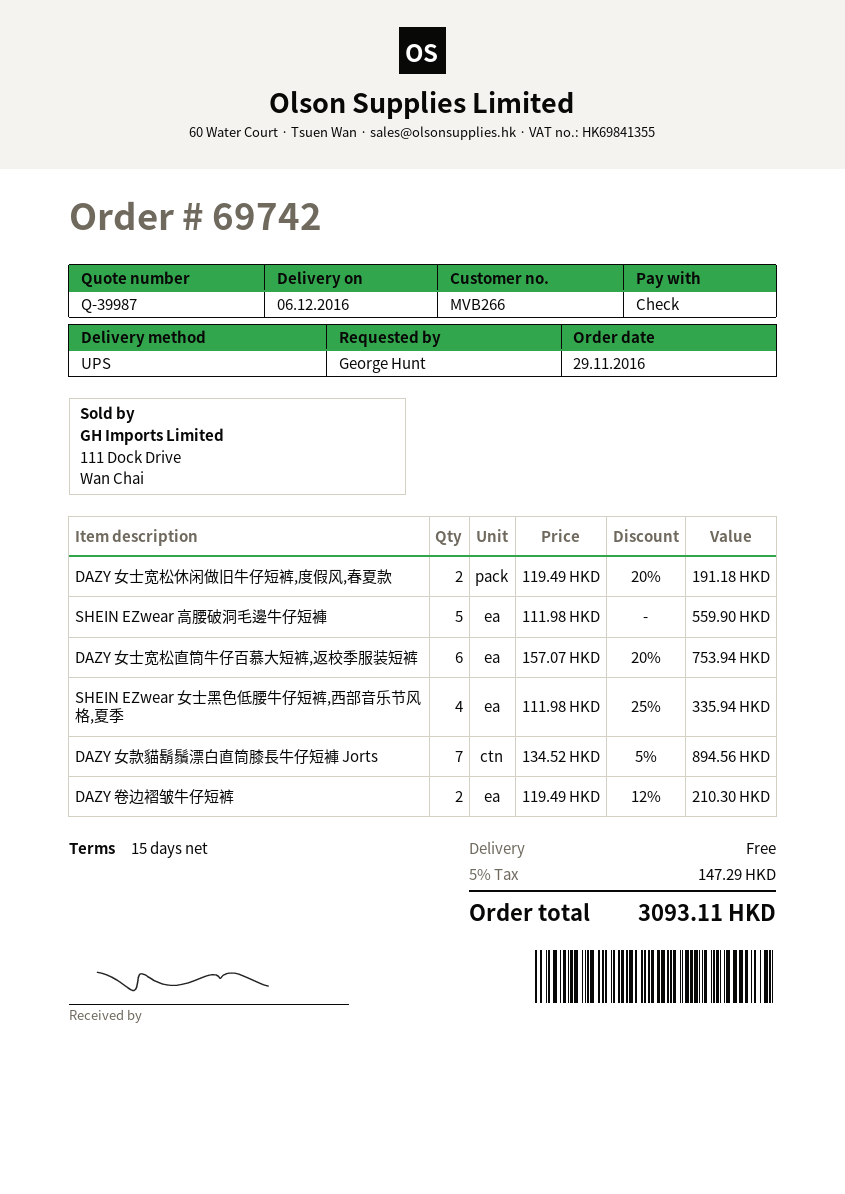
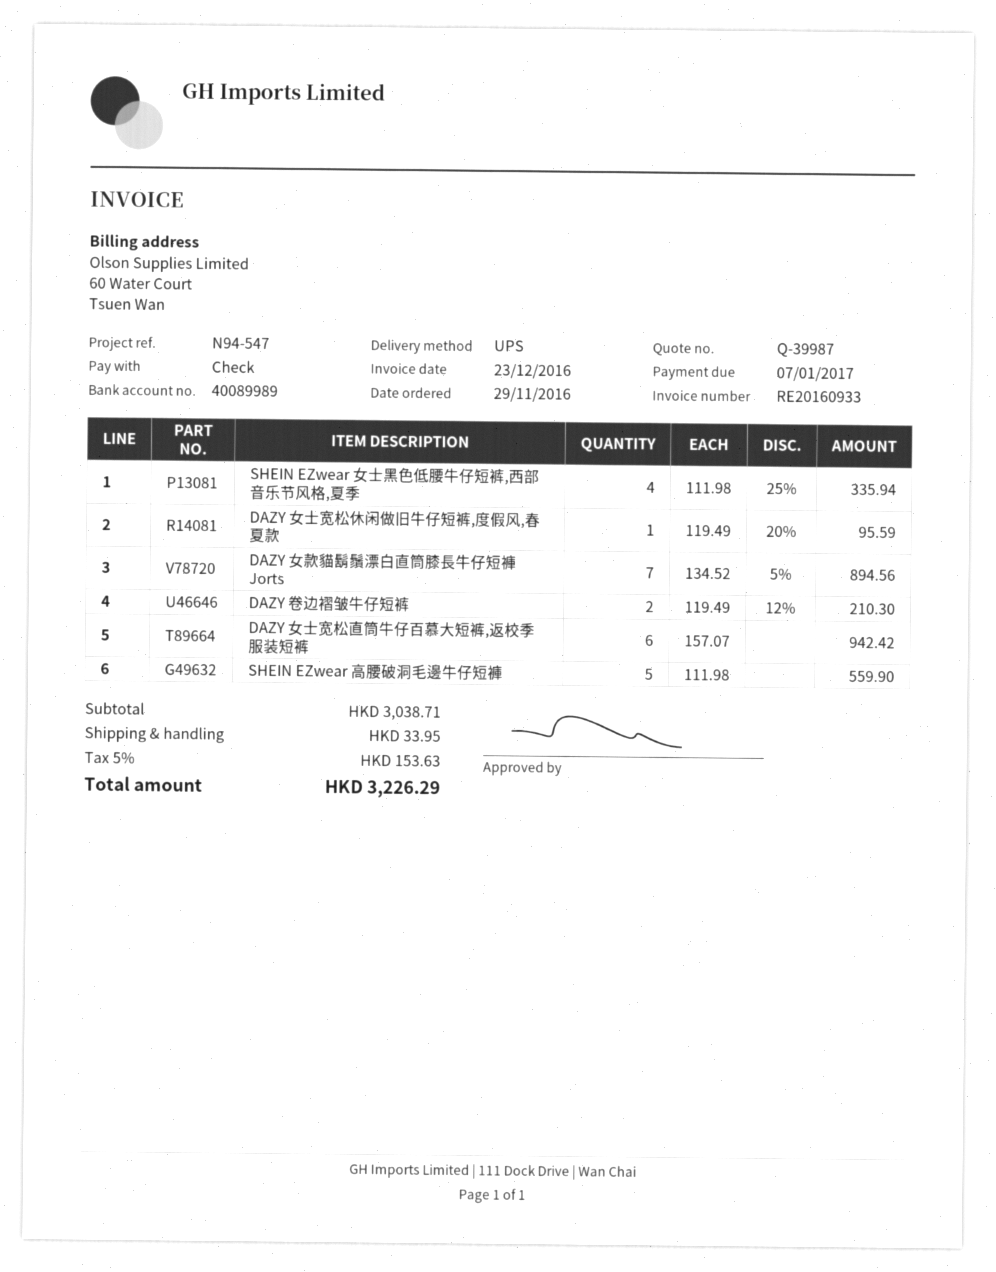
DAZY 女士宽松休闲做旧牛仔短裤,度假风,春夏款: 2 x 119.49 - 20% = 191.18 -> 1 x 119.49 - 20% = 95.59
DAZY 女士宽松直筒牛仔百慕大短裤,返校季服装短裤: 6 x 157.07 - 20% = 753.94 -> 6 x 157.07 = 942.42
shipping: 0.00 -> 33.95
tax: 5% = 147.29 -> 5% = 153.63
total: 3093.11 -> 3226.29

